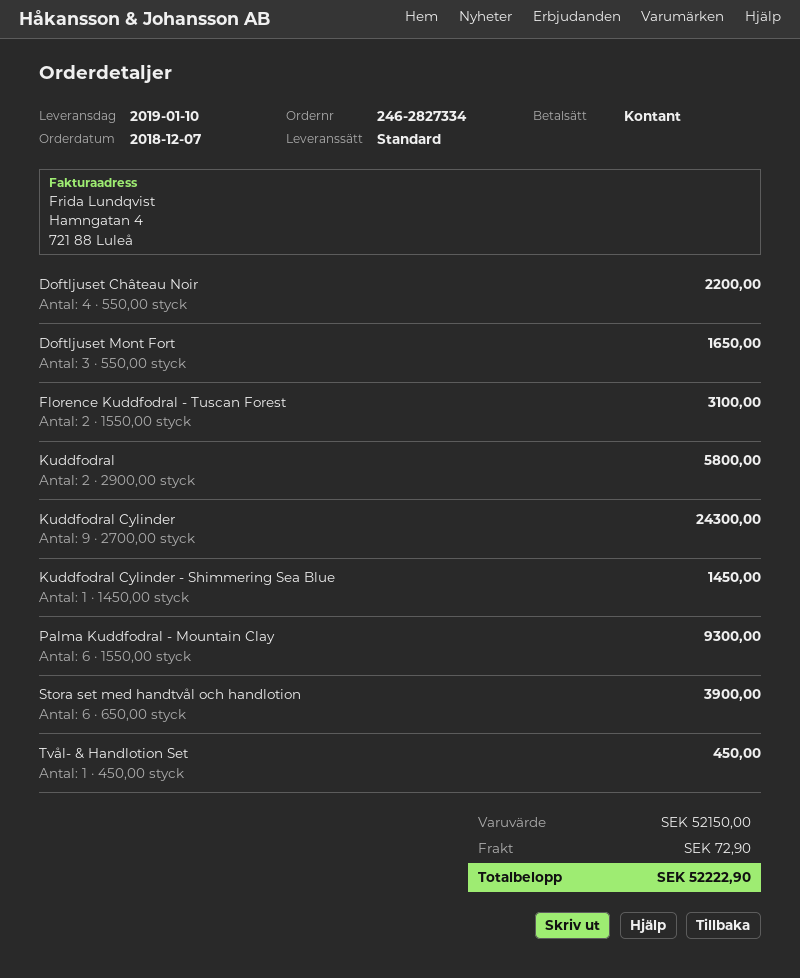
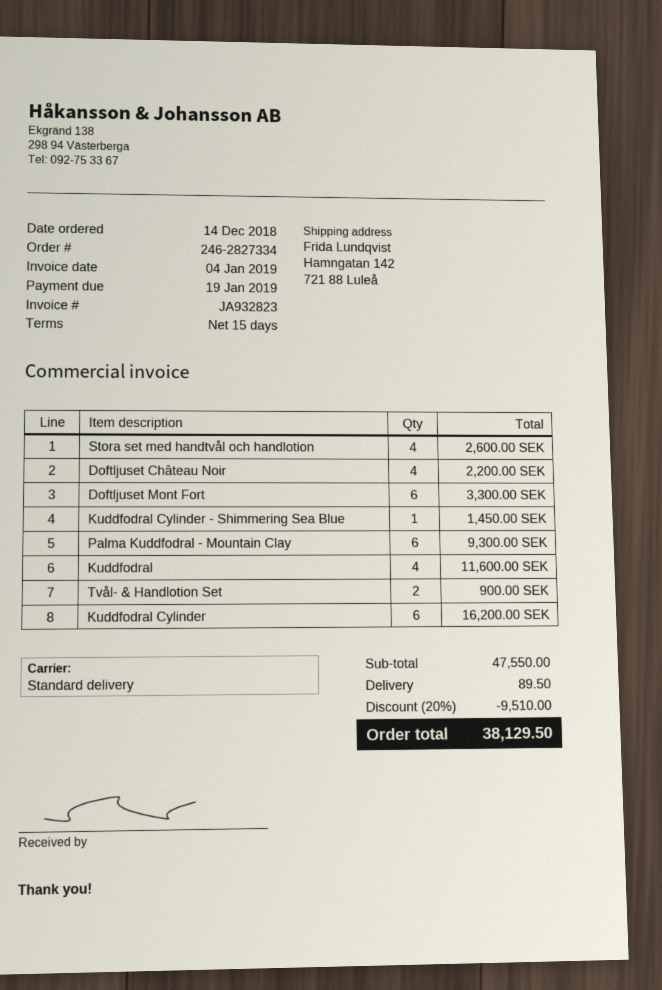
order date: 2018-12-07 -> 2018-12-14
Doftljuset Mont Fort: 3 for 1650.00 -> 6 for 3300.00
Florence Kuddfodral - Tuscan Forest: 2 for 3100.00 -> none
Kuddfodral: 2 for 5800.00 -> 4 for 11600.00
Kuddfodral Cylinder: 9 for 24300.00 -> 6 for 16200.00
Stora set med handtvål och handlotion: 6 for 3900.00 -> 4 for 2600.00
Tvål- & Handlotion Set: 1 for 450.00 -> 2 for 900.00
subtotal: 52150.00 -> 47550.00
discount: none -> 20% = 9510.00
shipping: 72.90 -> 89.50
total: 52222.90 -> 38129.50

